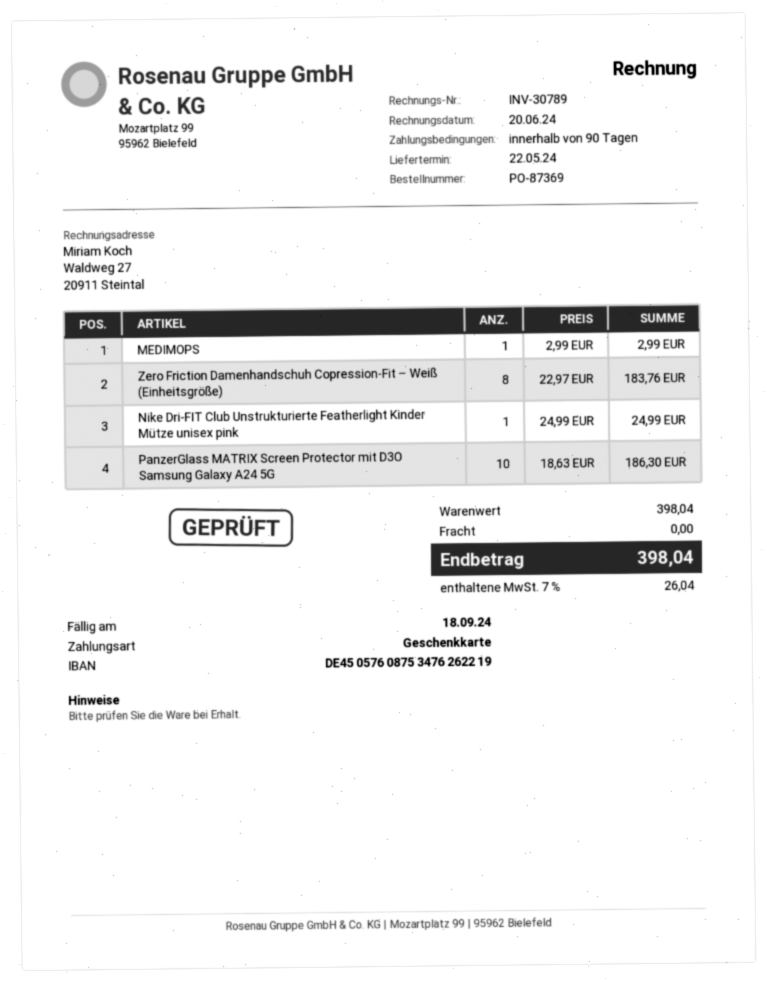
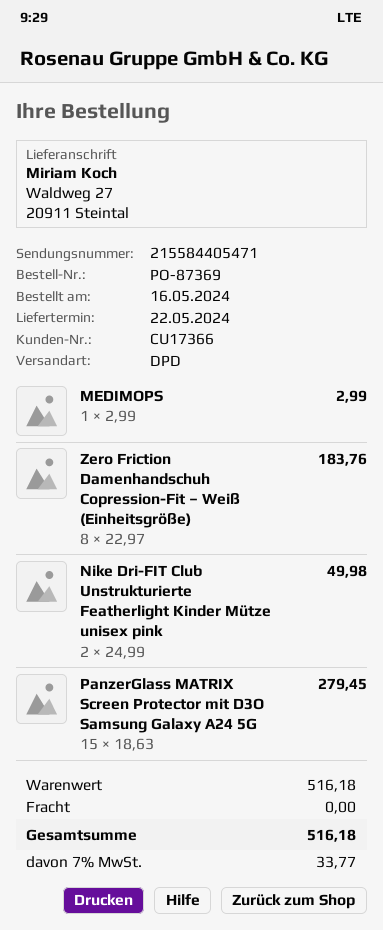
Nike Dri-FIT Club Unstrukturierte Featherlight Kinder Mütze unisex pink: 1 x 24.99 = 24.99 -> 2 x 24.99 = 49.98
PanzerGlass MATRIX Screen Protector mit D3O Samsung Galaxy A24 5G: 10 x 18.63 = 186.30 -> 15 x 18.63 = 279.45
subtotal: 398.04 -> 516.18
tax: 7% = 26.04 -> 7% = 33.77
total: 398.04 -> 516.18

